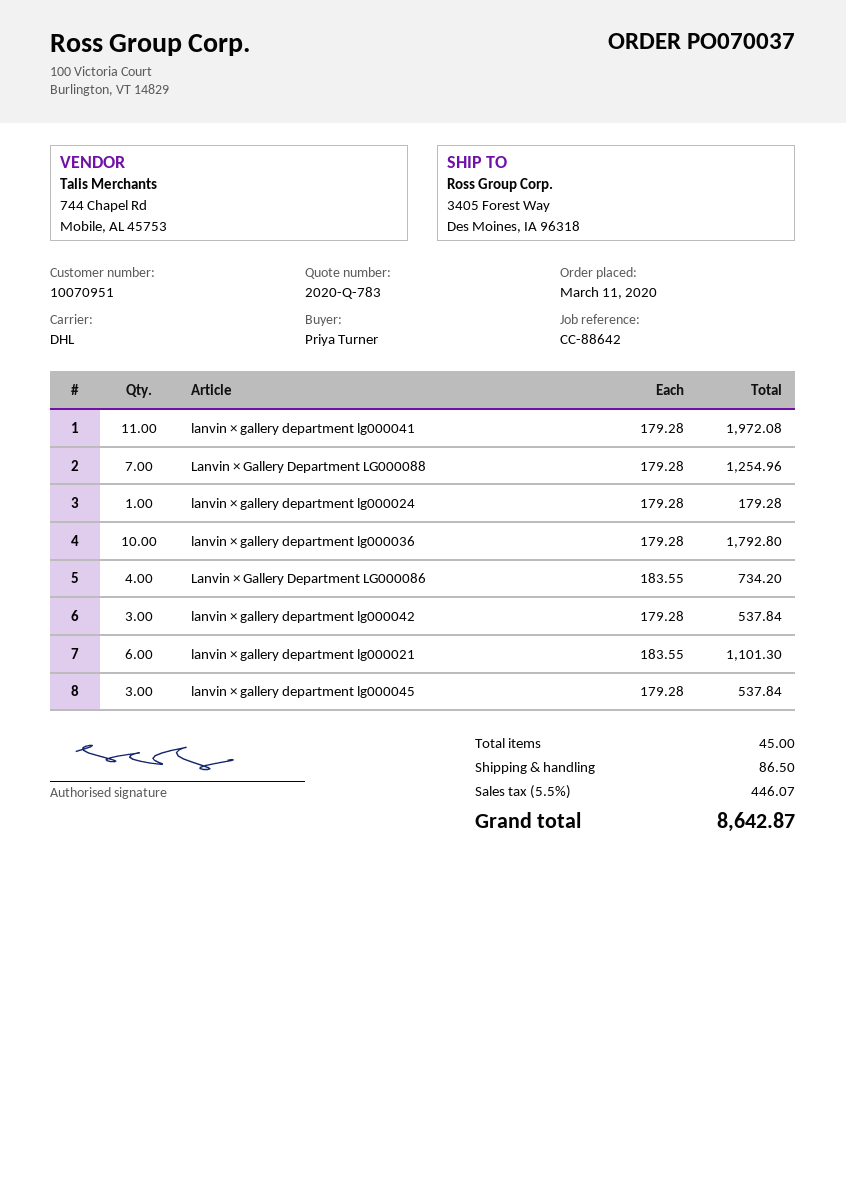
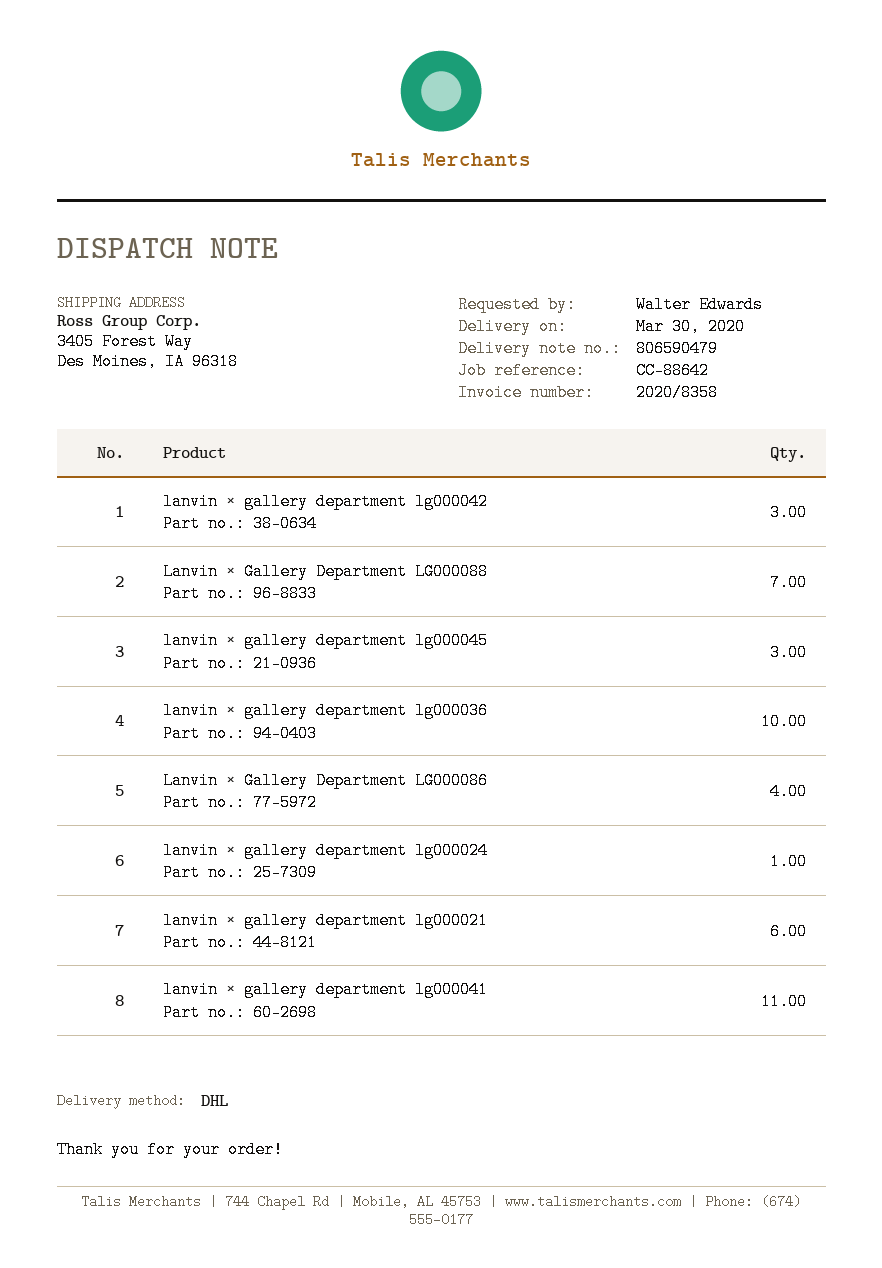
ordered by: Priya Turner -> Walter Edwards

